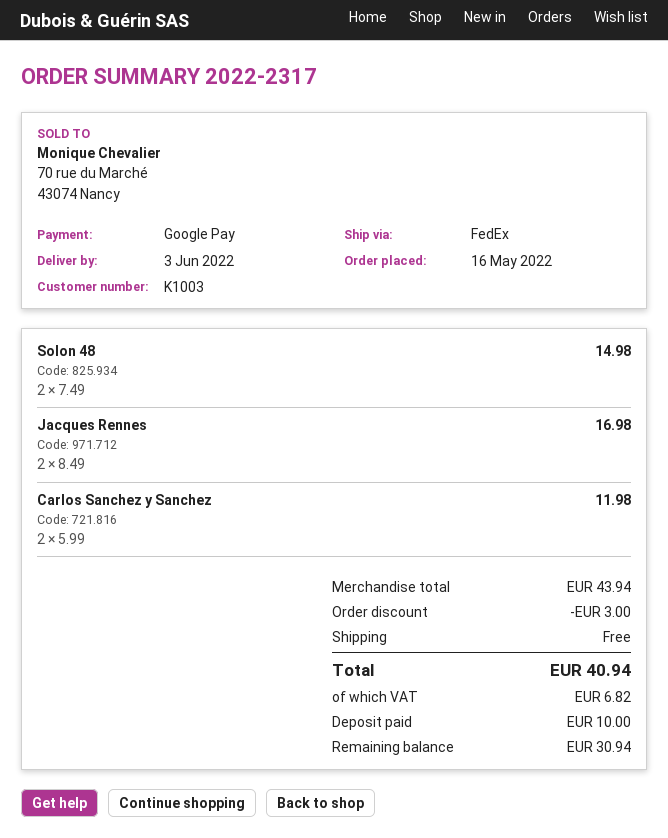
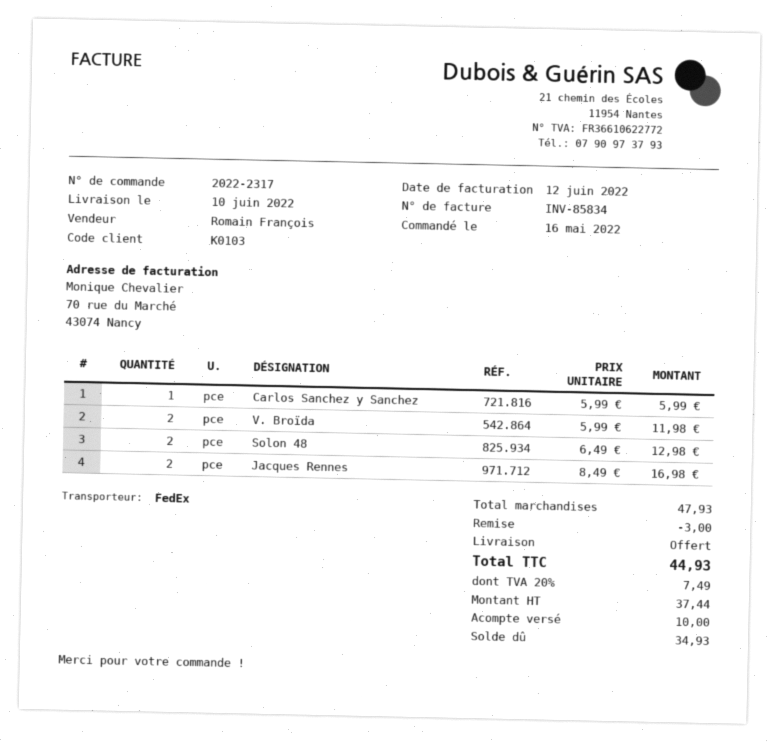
delivery date: 2022-06-03 -> 2022-06-10
customer number: K1003 -> K0103
Solon 48: 2 x 7.49 = 14.98 -> 2 x 6.49 = 12.98
Carlos Sanchez y Sanchez: 2 x 5.99 = 11.98 -> 1 x 5.99 = 5.99
V. Broïda: none -> 2 x 5.99 = 11.98
subtotal: 43.94 -> 47.93
tax: 6.82 -> 7.49
total: 40.94 -> 44.93
balance: 30.94 -> 34.93

